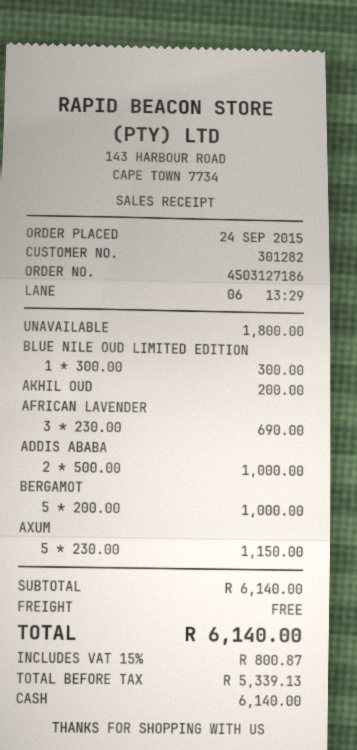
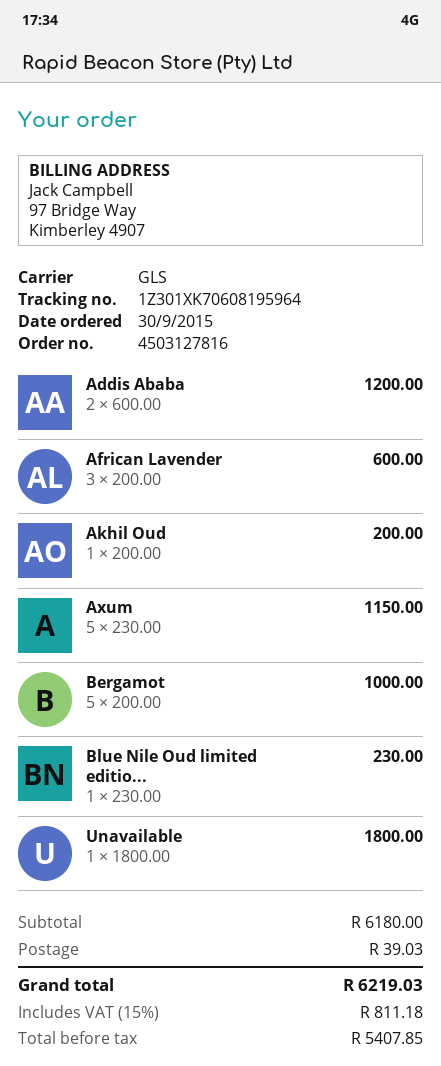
order number: 4503127186 -> 4503127816
order date: 2015-09-24 -> 2015-09-30
BLUE NILE OUD LIMITED EDITION: 1 x 300.00 = 300.00 -> 1 x 230.00 = 230.00
AFRICAN LAVENDER: 3 x 230.00 = 690.00 -> 3 x 200.00 = 600.00
ADDIS ABABA: 2 x 500.00 = 1000.00 -> 2 x 600.00 = 1200.00
subtotal: 6140.00 -> 6180.00
shipping: 0.00 -> 39.03
net: 5339.13 -> 5407.85
tax: 15% = 800.87 -> 15% = 811.18
total: 6140.00 -> 6219.03

